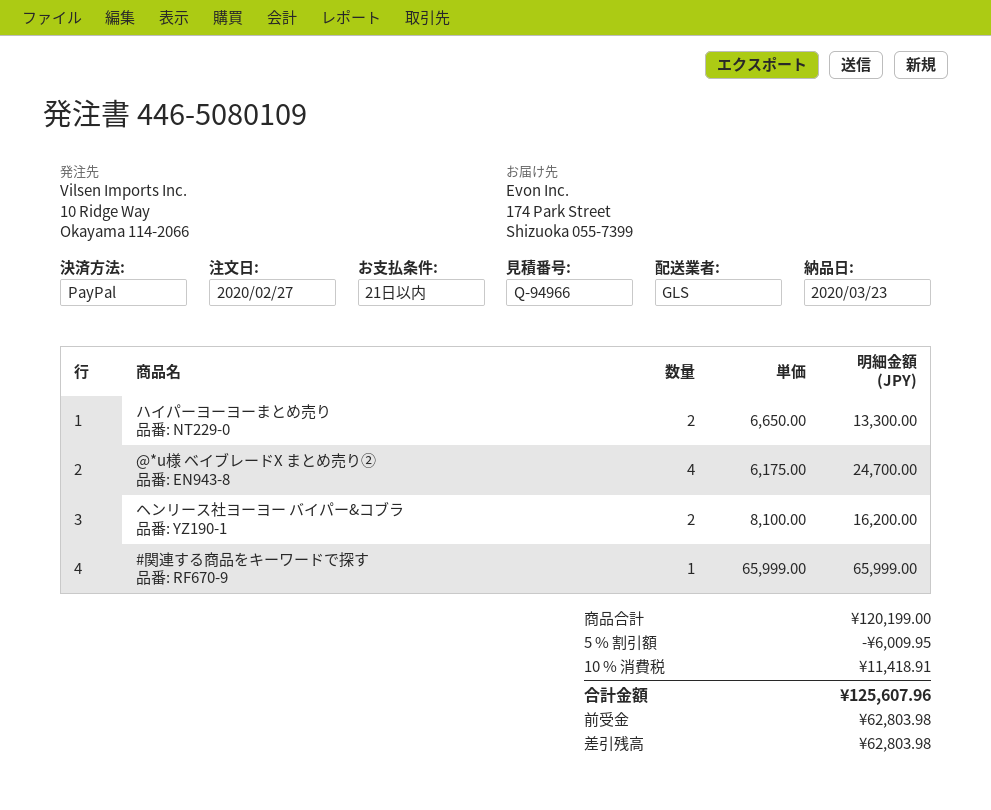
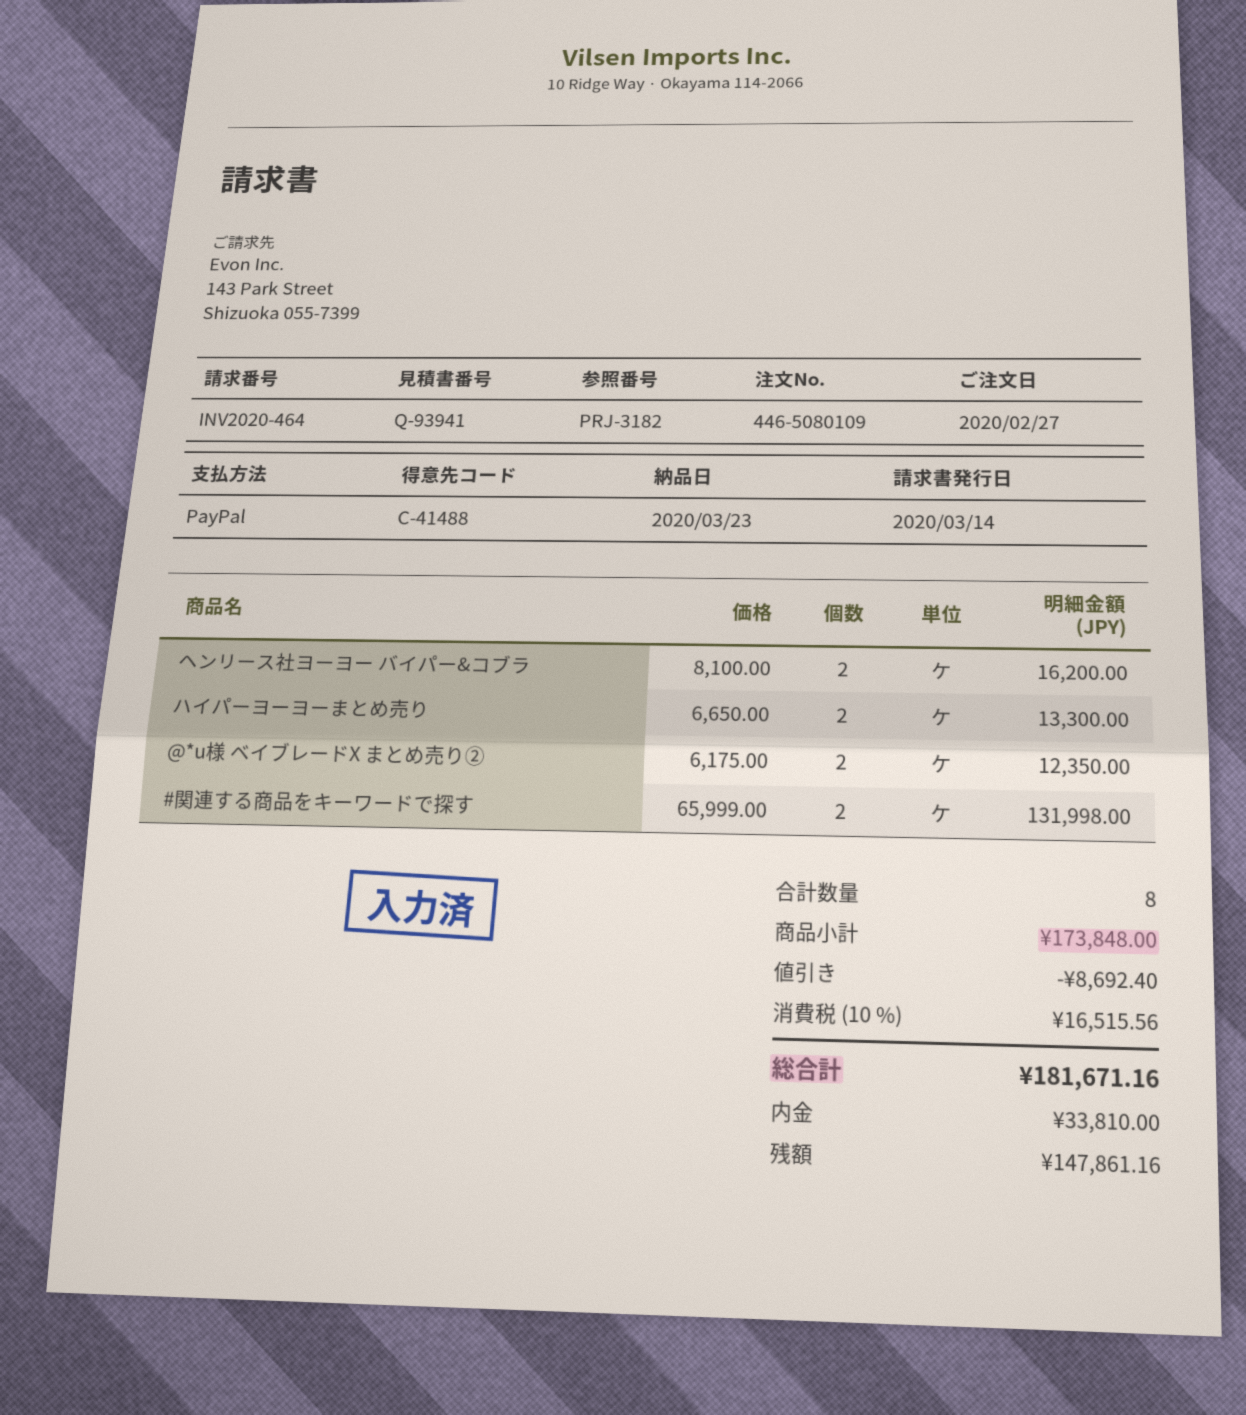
quote number: Q-94966 -> Q-93941
@*u様 ベイブレードX まとめ売り②: 4 x 6175.00 = 24700.00 -> 2 x 6175.00 = 12350.00
#関連する商品をキーワードで探す: 1 x 65999.00 = 65999.00 -> 2 x 65999.00 = 131998.00
subtotal: 120199.00 -> 173848.00
discount: 6009.95 -> 8692.40
tax: 10% = 11418.91 -> 10% = 16515.56
total: 125607.96 -> 181671.16
deposit: 62803.98 -> 33810.00
balance: 62803.98 -> 147861.16

